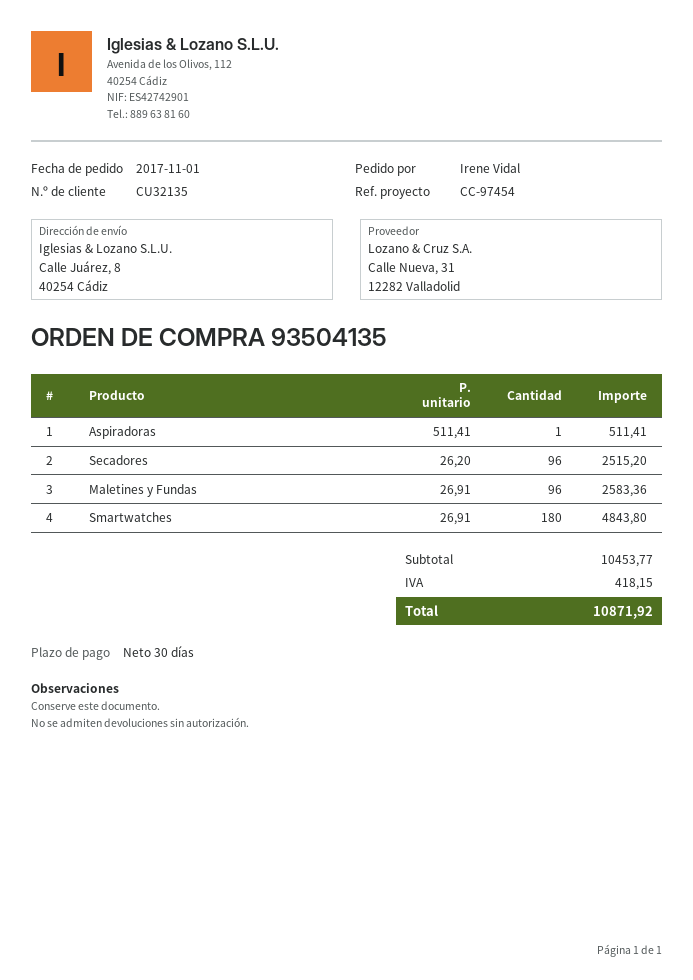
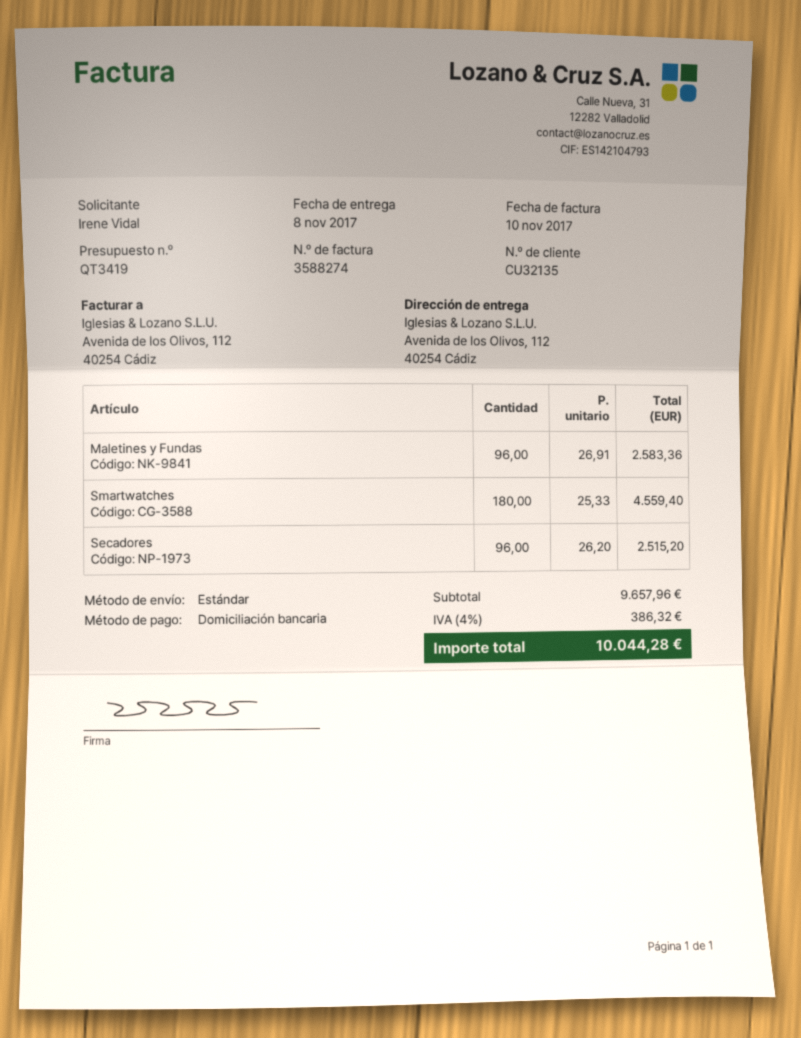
ship to: Calle Juárez, 8, 40254 Cádiz -> Avenida de los Olivos, 112, 40254 Cádiz
Aspiradoras: 1 x 511.41 = 511.41 -> none
Smartwatches: 180 x 26.91 = 4843.80 -> 180 x 25.33 = 4559.40
subtotal: 10453.77 -> 9657.96
tax: 418.15 -> 386.32
total: 10871.92 -> 10044.28

